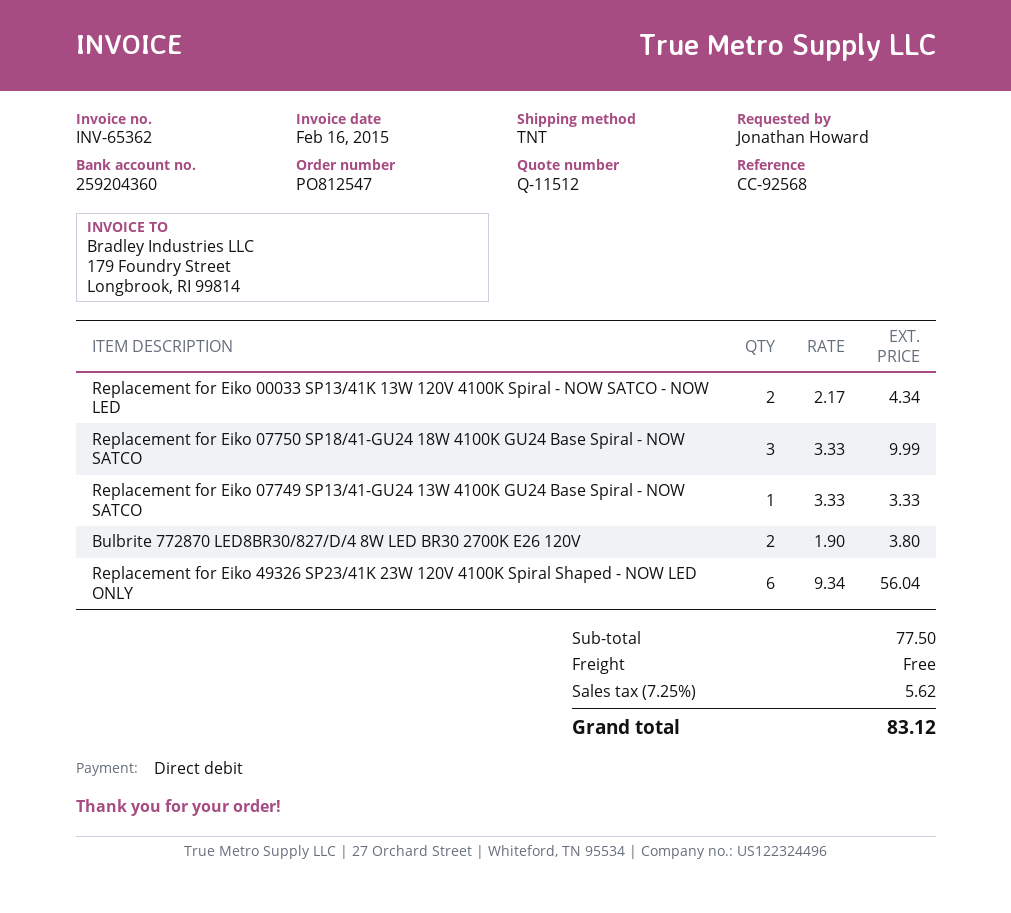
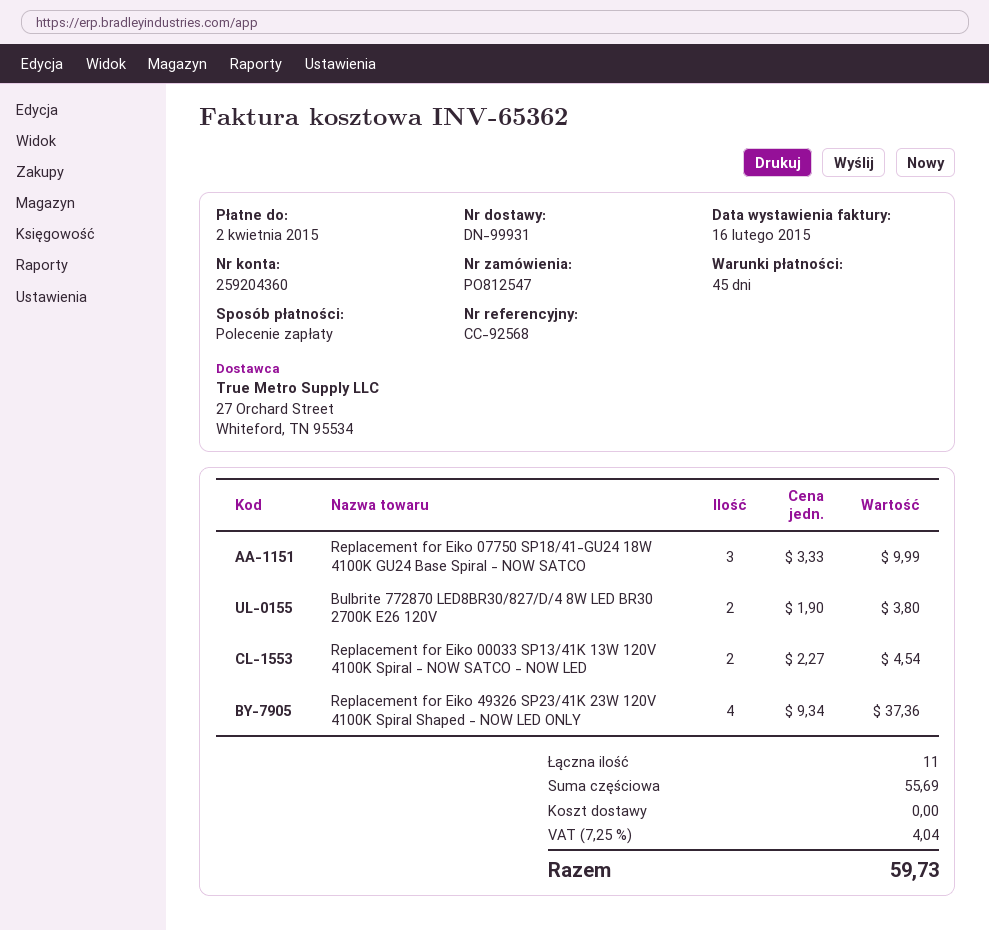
Replacement for Eiko 00033 SP13/41K 13W 120V 4100K Spiral - NOW SATCO - NOW LED: 2 x 2.17 = 4.34 -> 2 x 2.27 = 4.54
Replacement for Eiko 07749 SP13/41-GU24 13W 4100K GU24 Base Spiral - NOW SATCO: 1 x 3.33 = 3.33 -> none
Replacement for Eiko 49326 SP23/41K 23W 120V 4100K Spiral Shaped - NOW LED ONLY: 6 x 9.34 = 56.04 -> 4 x 9.34 = 37.36
subtotal: 77.50 -> 55.69
tax: 7.25% = 5.62 -> 7.25% = 4.04
total: 83.12 -> 59.73

